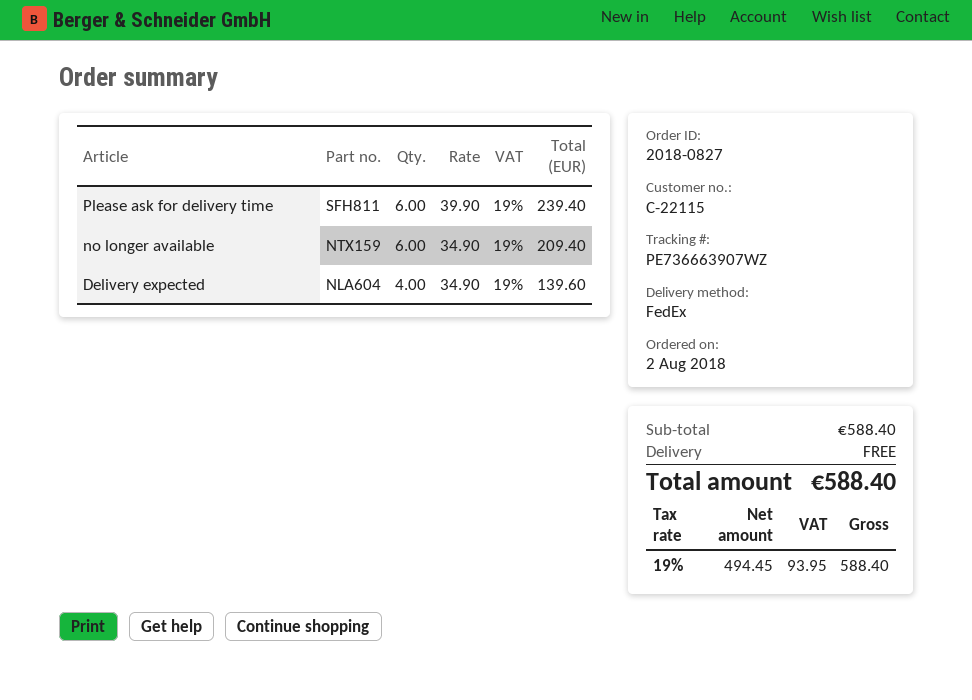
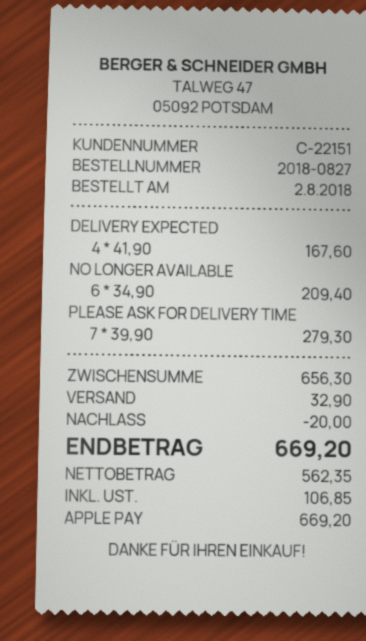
customer number: C-22115 -> C-22151
Please ask for delivery time: 6 x 39.90 = 239.40 -> 7 x 39.90 = 279.30
Delivery expected: 4 x 34.90 = 139.60 -> 4 x 41.90 = 167.60
subtotal: 588.40 -> 656.30
discount: none -> 20.00
shipping: 0.00 -> 32.90
net: 494.45 -> 562.35
tax: 93.95 -> 106.85
total: 588.40 -> 669.20

